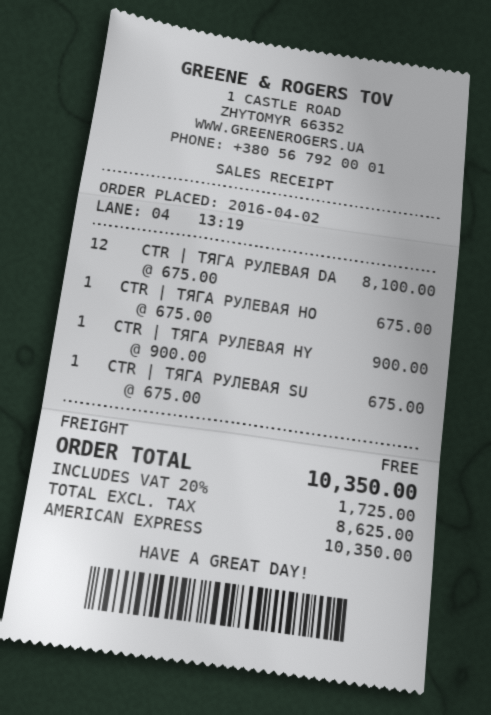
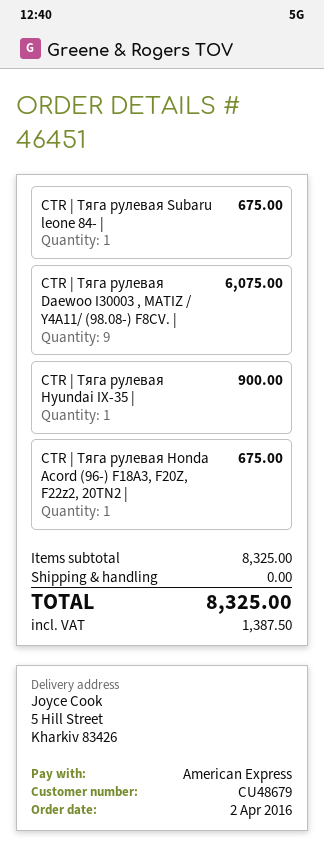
CTR | ТЯГА РУЛЕВАЯ DA: 12 for 8100.00 -> 9 for 6075.00
tax: 1725.00 -> 1387.50
total: 10350.00 -> 8325.00

